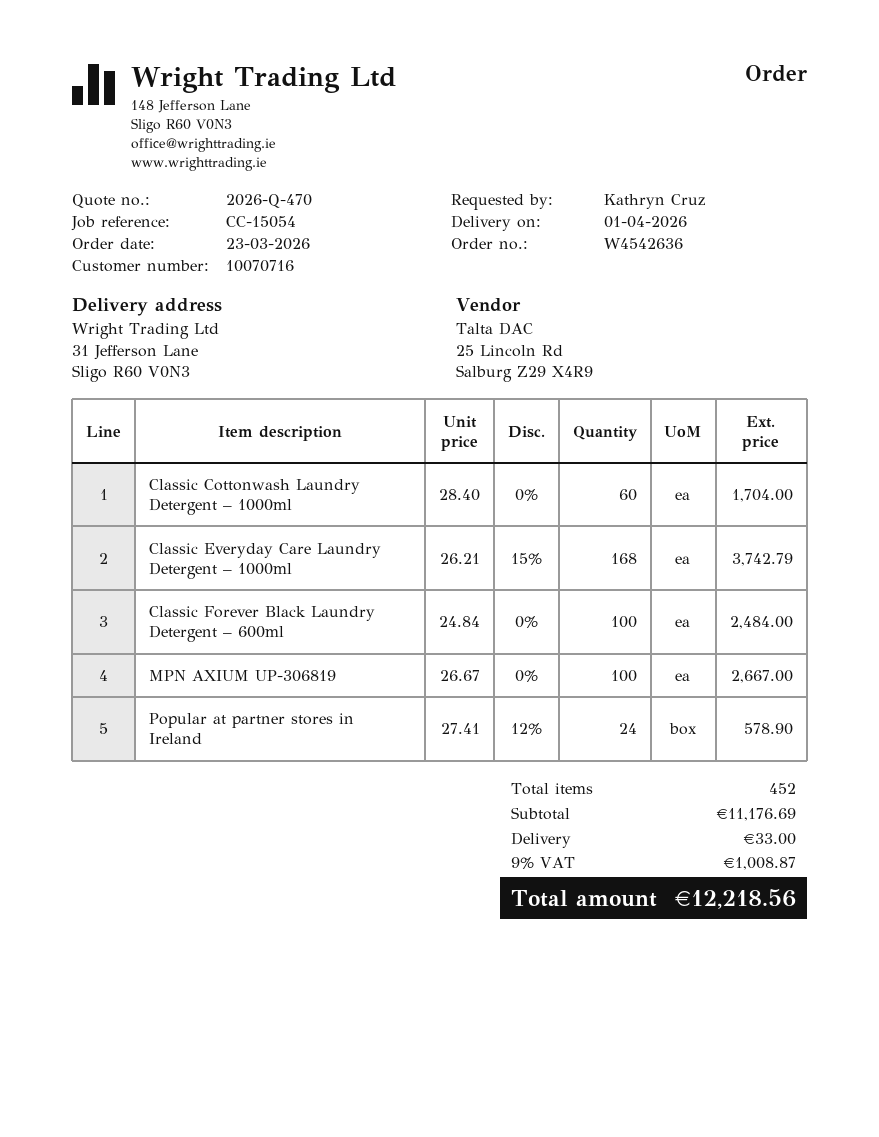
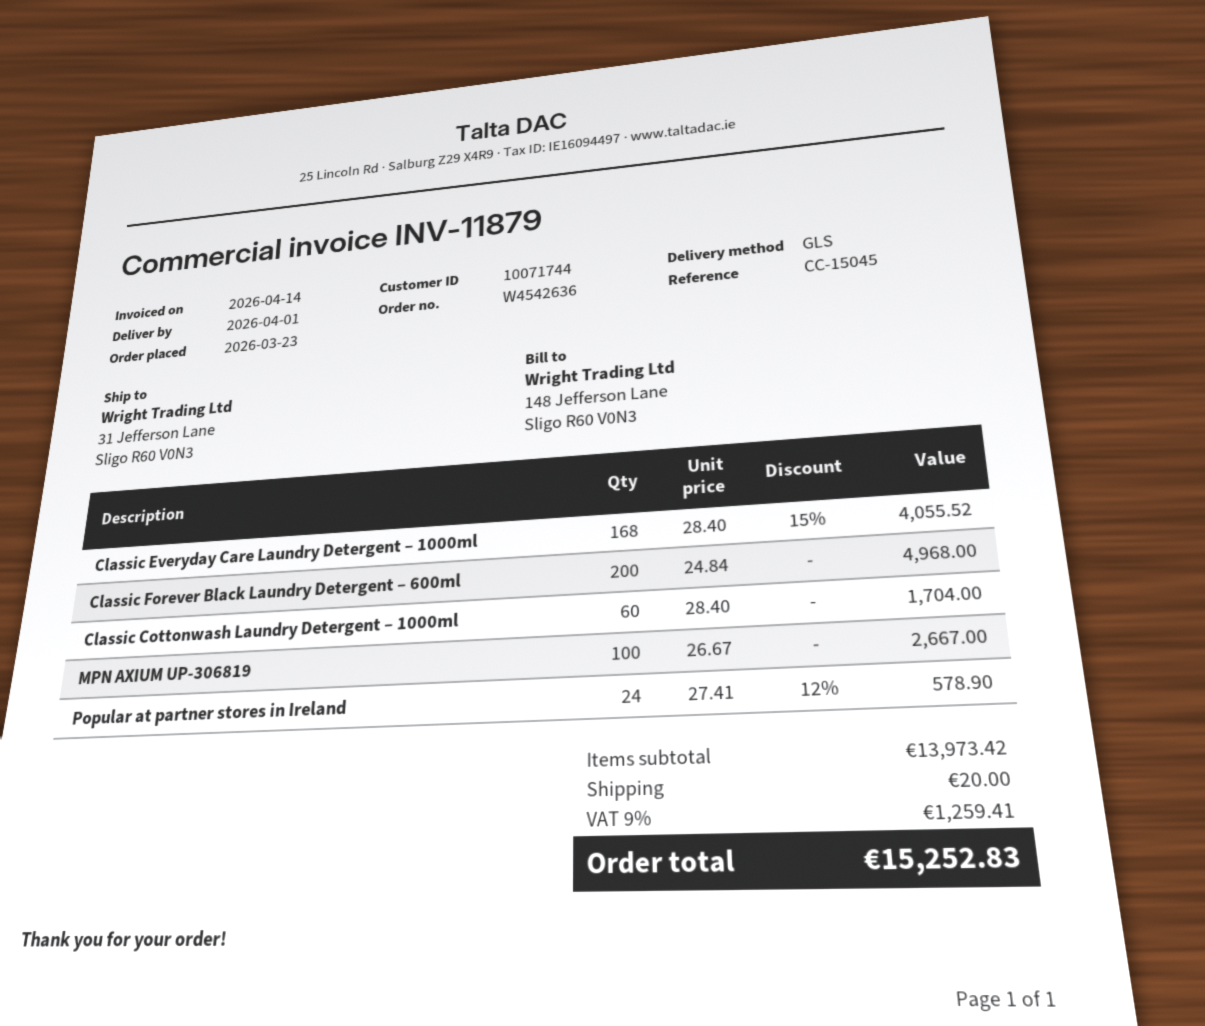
customer number: 10070716 -> 10071744
reference: CC-15054 -> CC-15045
Classic Everyday Care Laundry Detergent – 1000ml: 168 x 26.21 - 15% = 3742.79 -> 168 x 28.40 - 15% = 4055.52
Classic Forever Black Laundry Detergent – 600ml: 100 x 24.84 = 2484.00 -> 200 x 24.84 = 4968.00
subtotal: 11176.69 -> 13973.42
shipping: 33.00 -> 20.00
tax: 9% = 1008.87 -> 9% = 1259.41
total: 12218.56 -> 15252.83

